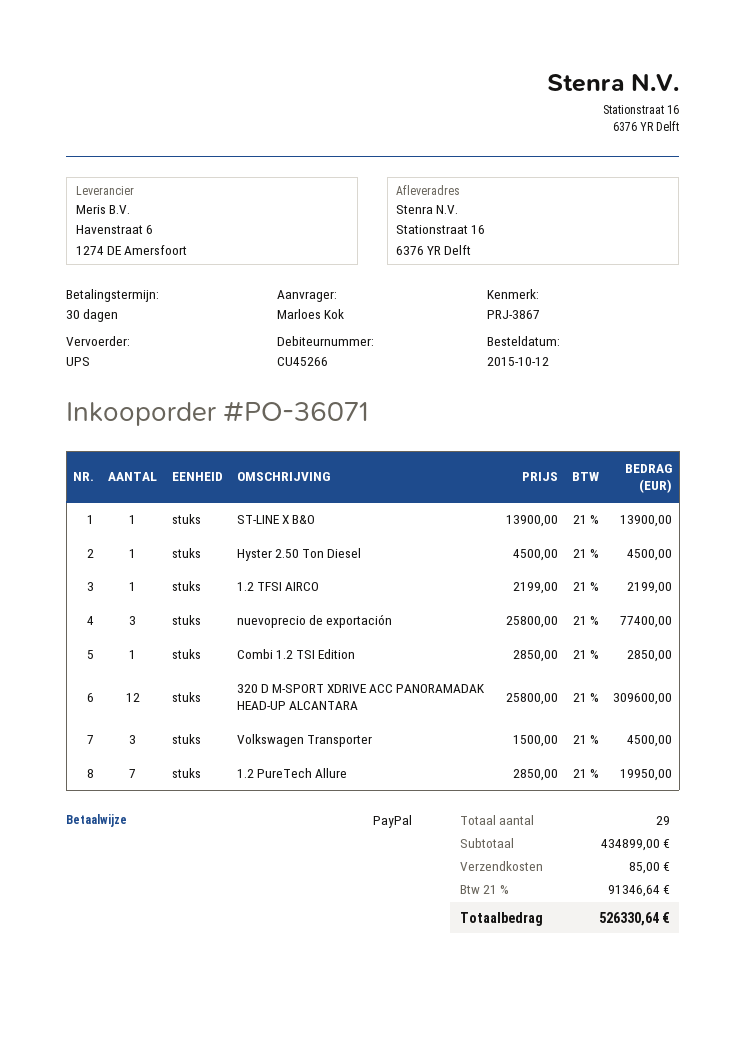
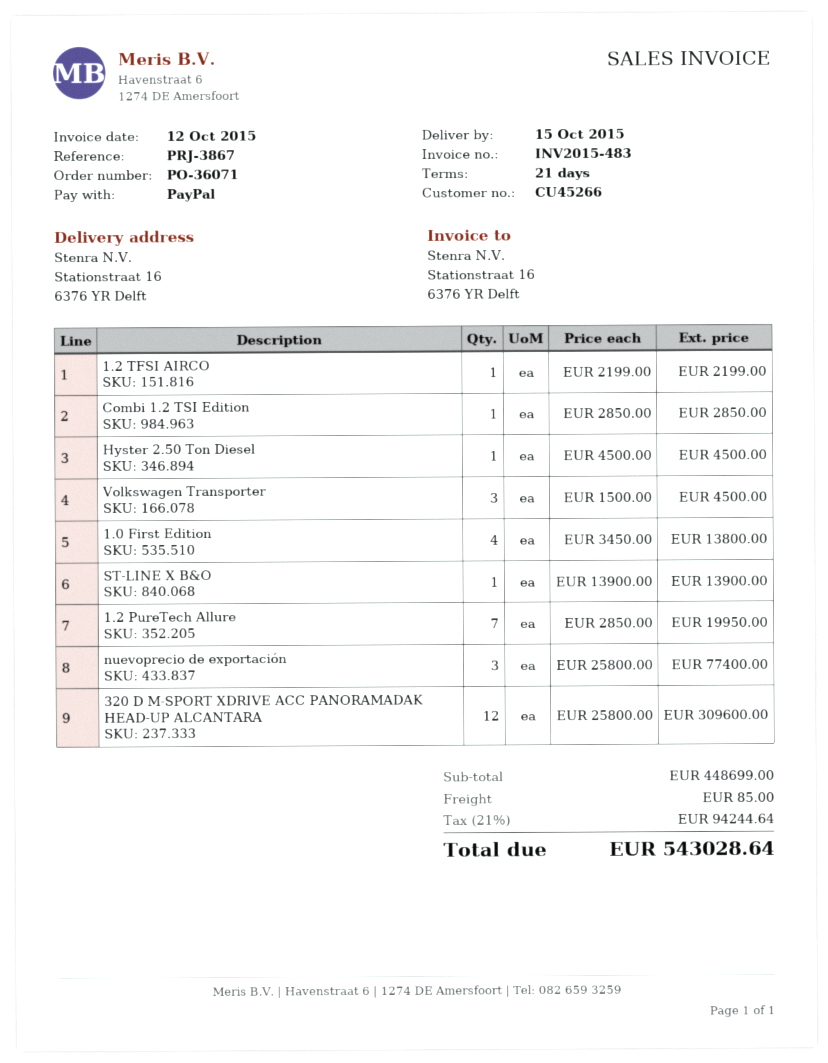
payment terms: 30 days -> 21 days
1.0 First Edition: none -> 4 x 3450.00 = 13800.00
subtotal: 434899.00 -> 448699.00
tax: 21% = 91346.64 -> 21% = 94244.64
total: 526330.64 -> 543028.64

